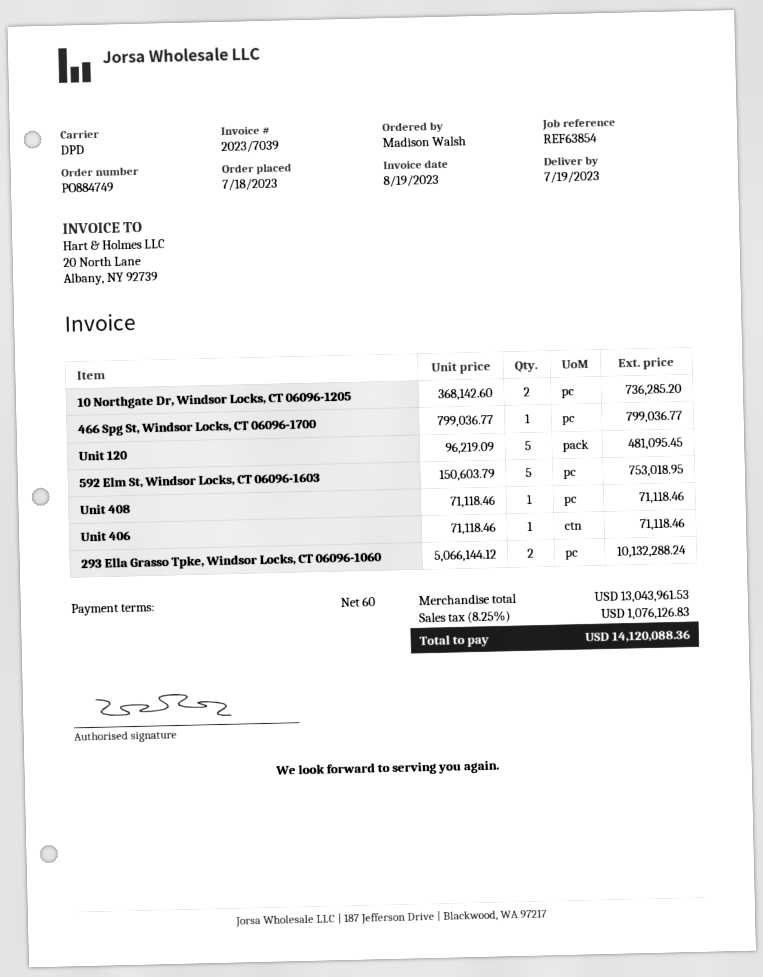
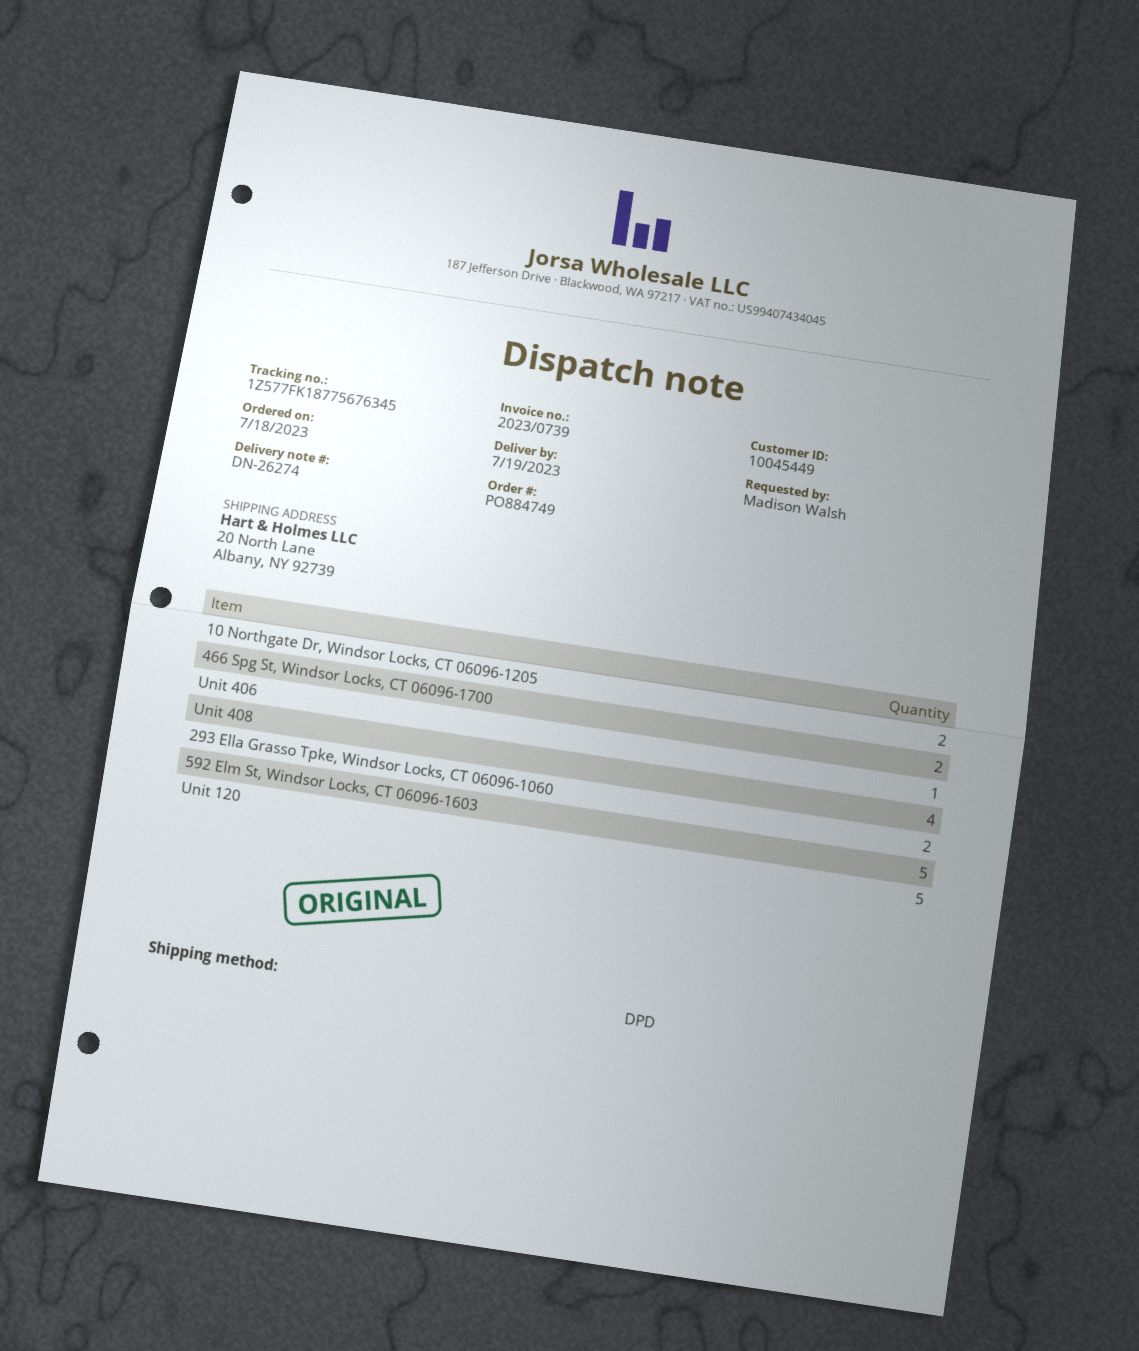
invoice number: 2023/7039 -> 2023/0739
466 Spg St, Windsor Locks, CT 06096-1700: 1 -> 2
Unit 408: 1 -> 4

